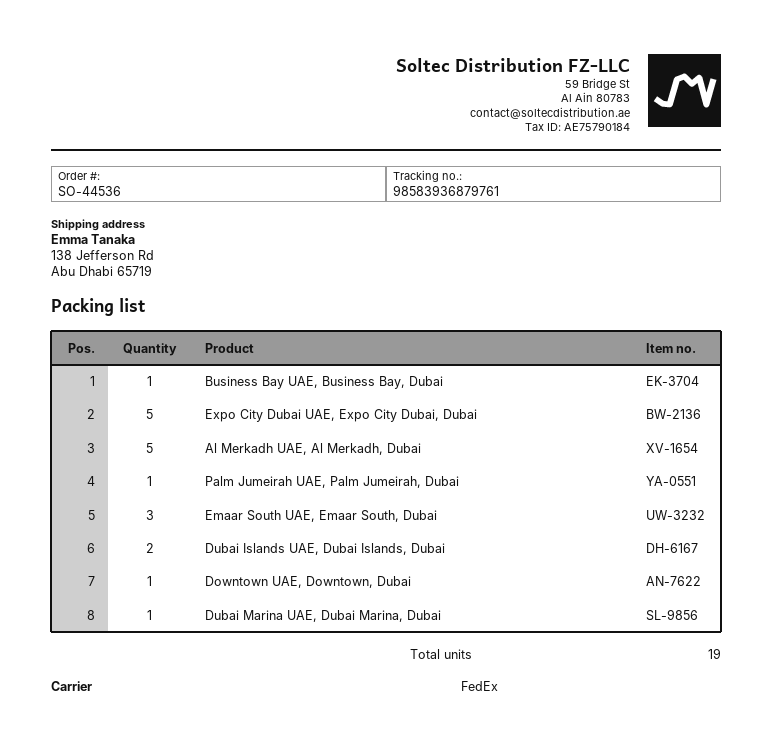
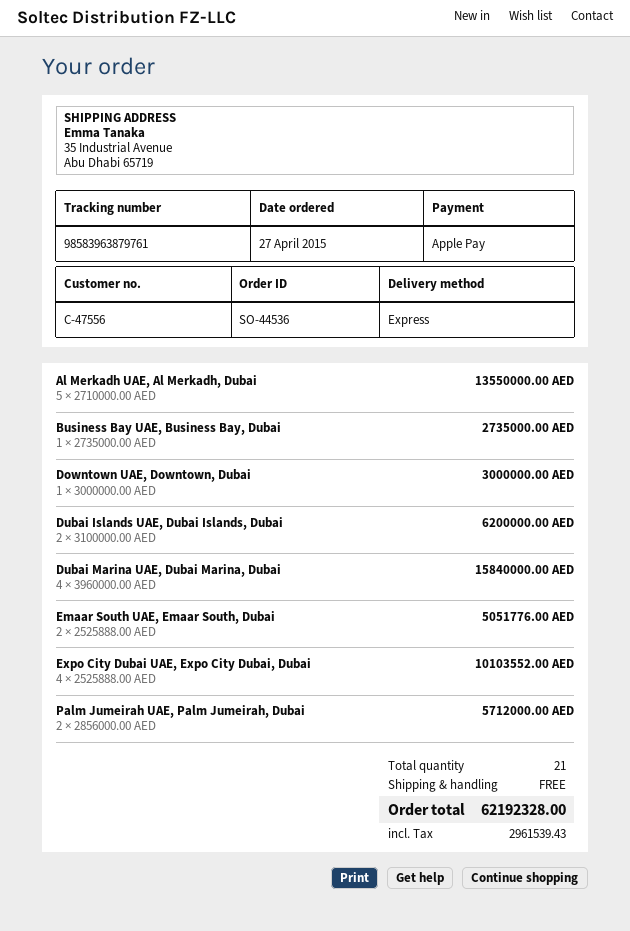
shipping method: FedEx -> express
tracking number: 98583936879761 -> 98583963879761
ship to: 138 Jefferson Rd, Abu Dhabi 65719 -> 35 Industrial Avenue, Abu Dhabi 65719
Expo City Dubai UAE, Expo City Dubai, Dubai: 5 -> 4
Palm Jumeirah UAE, Palm Jumeirah, Dubai: 1 -> 2
Emaar South UAE, Emaar South, Dubai: 3 -> 2
Dubai Marina UAE, Dubai Marina, Dubai: 1 -> 4
total quantity: 19 -> 21

